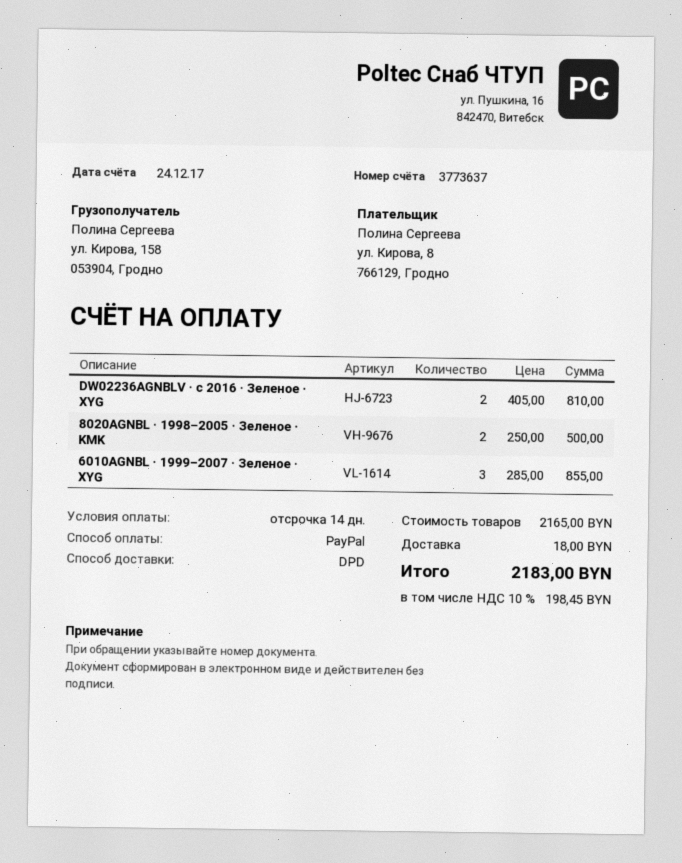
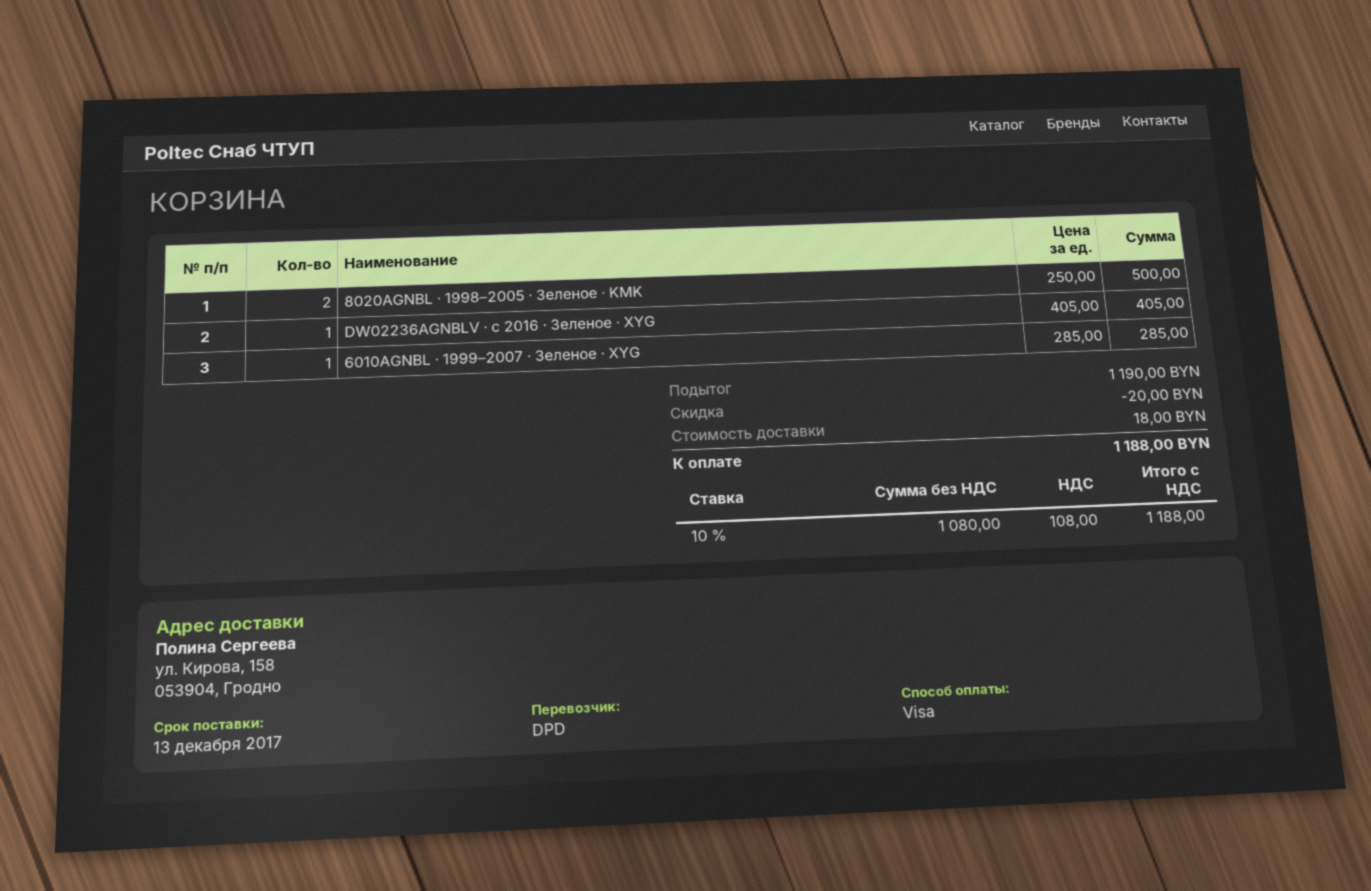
payment method: PayPal -> Visa
DW02236AGNBLV · с 2016 · Зеленое · XYG: 2 x 405.00 = 810.00 -> 1 x 405.00 = 405.00
6010AGNBL · 1999–2007 · Зеленое · XYG: 3 x 285.00 = 855.00 -> 1 x 285.00 = 285.00
subtotal: 2165.00 -> 1190.00
discount: none -> 20.00
tax: 10% = 198.45 -> 10% = 108.00
total: 2183.00 -> 1188.00

